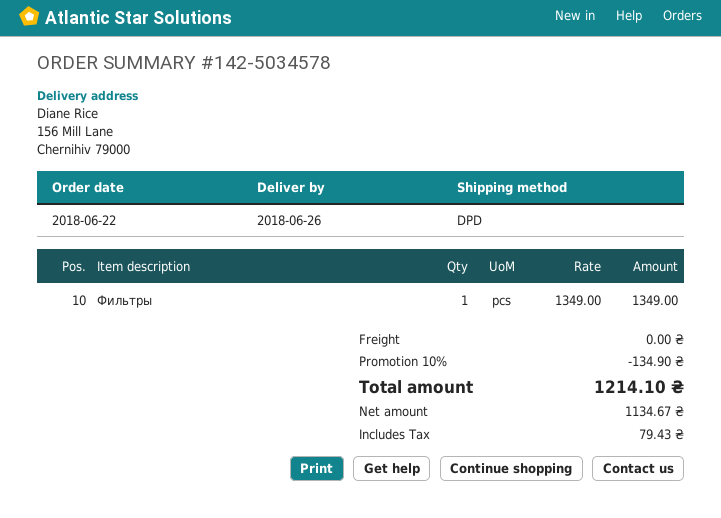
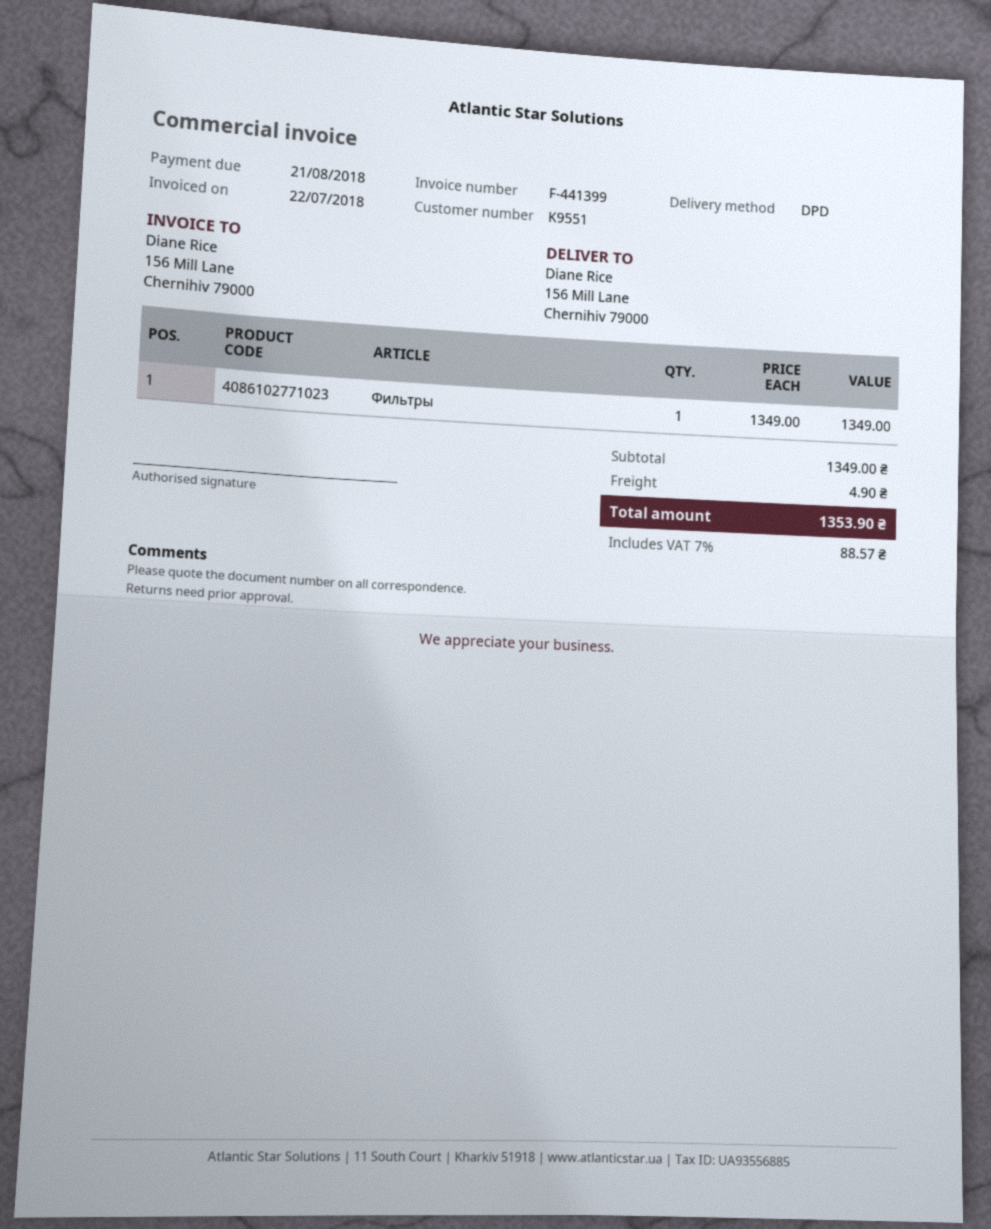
discount: 10% = 134.90 -> none
shipping: 0.00 -> 4.90
tax: 79.43 -> 88.57
total: 1214.10 -> 1353.90

